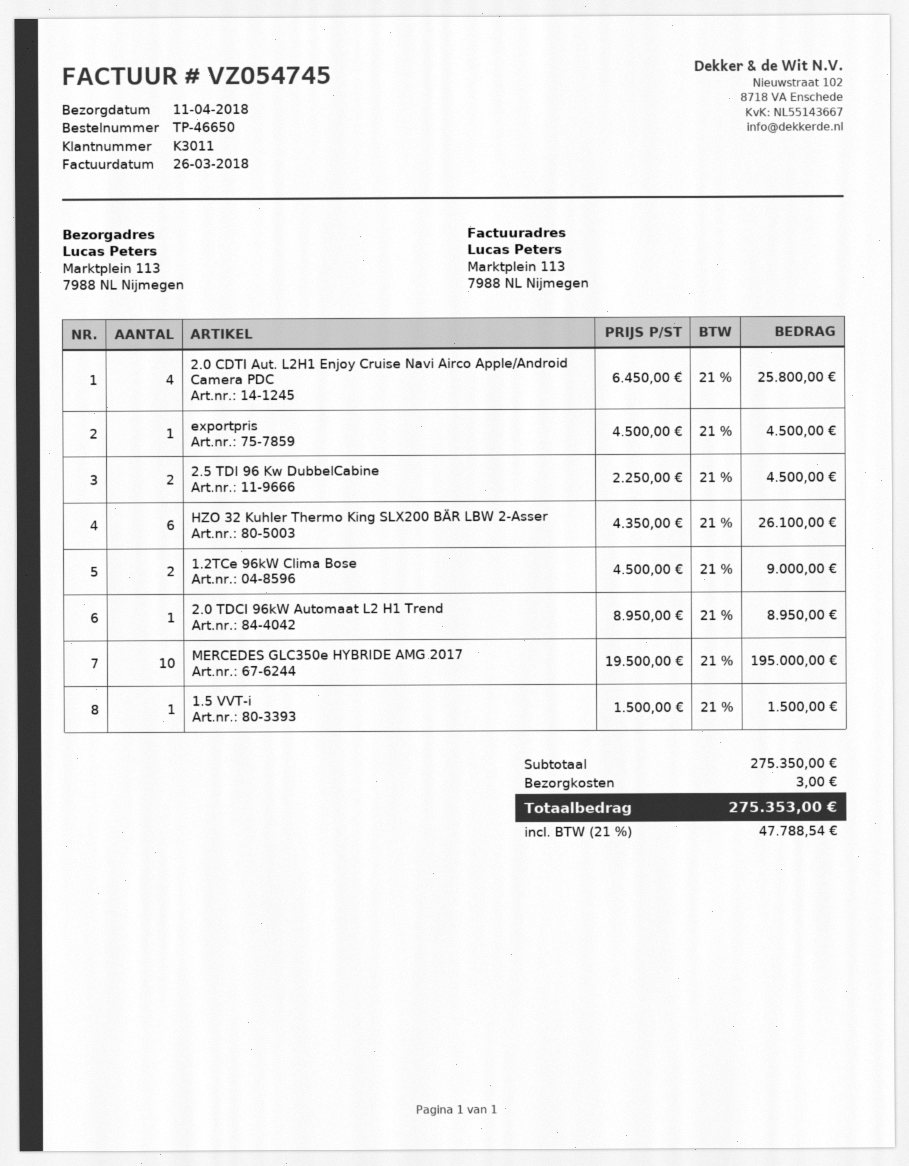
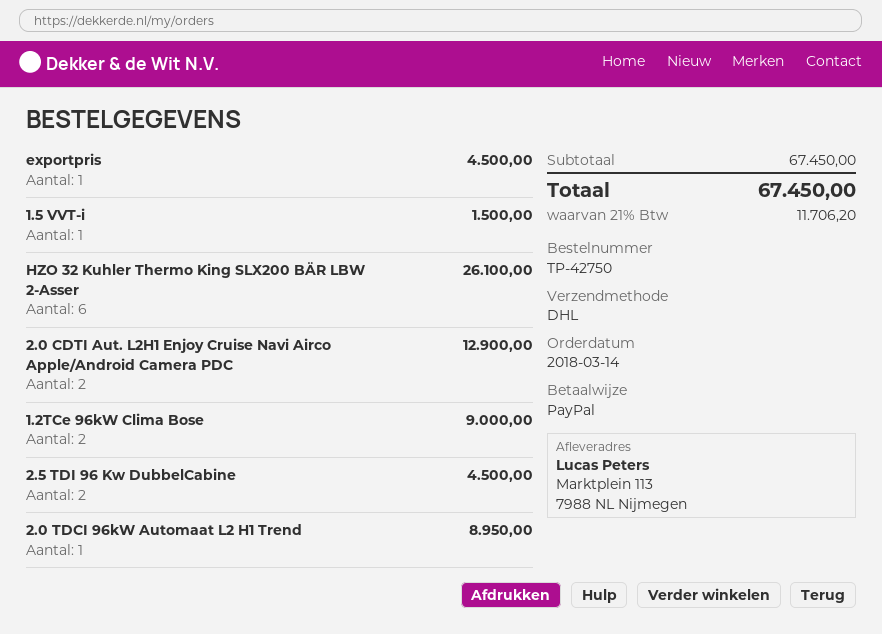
order number: TP-46650 -> TP-42750
2.0 CDTI Aut. L2H1 Enjoy Cruise Navi Airco Apple/Android Camera PDC: 4 for 25800.00 -> 2 for 12900.00
MERCEDES GLC350e HYBRIDE AMG 2017: 10 for 195000.00 -> none
subtotal: 275350.00 -> 67450.00
shipping: 3.00 -> none
tax: 21% = 47788.54 -> 21% = 11706.20
total: 275353.00 -> 67450.00

